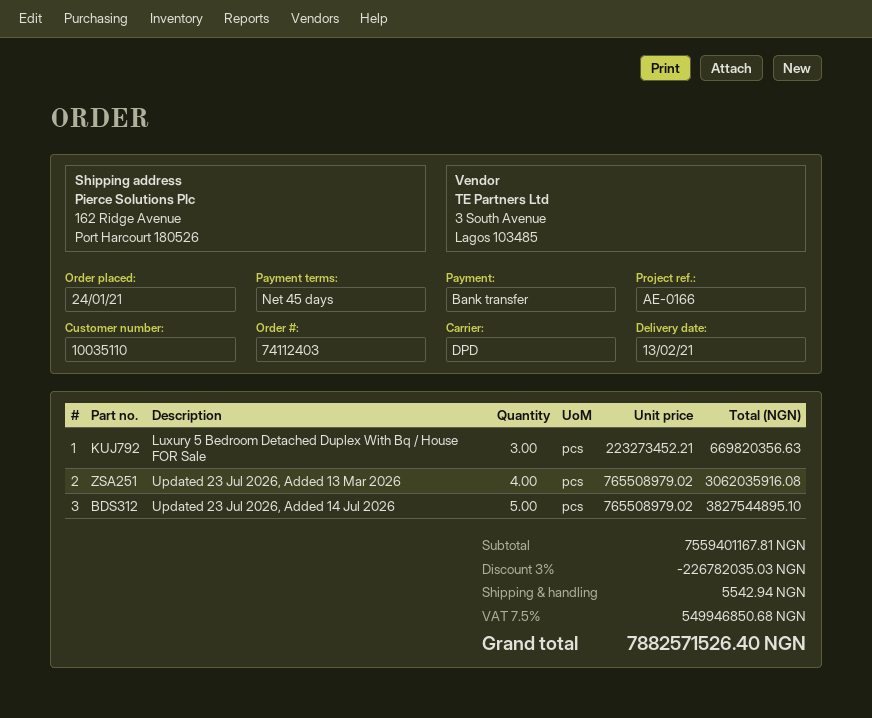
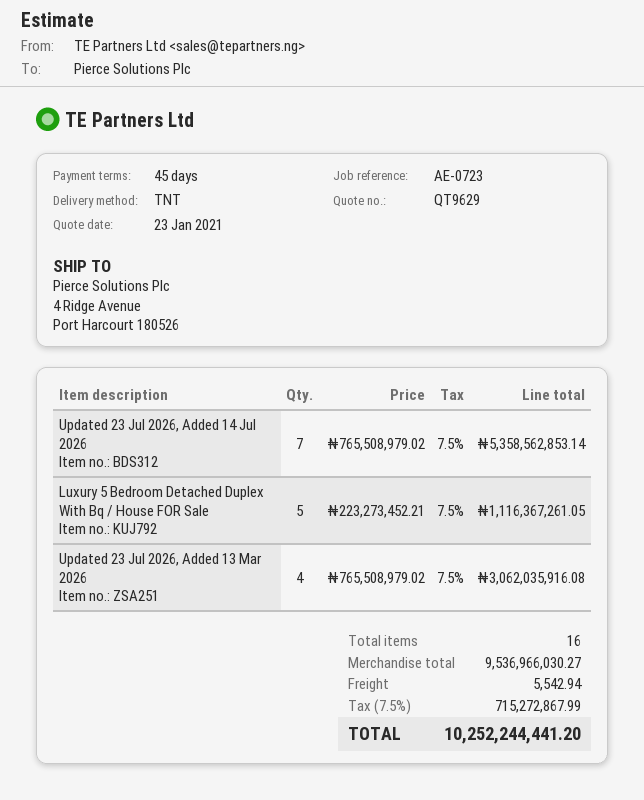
reference: AE-0166 -> AE-0723
shipping method: DPD -> TNT
ship to: 162 Ridge Avenue, Port Harcourt 180526 -> 4 Ridge Avenue, Port Harcourt 180526
Luxury 5 Bedroom Detached Duplex With Bq / House FOR Sale: 3 x 223273452.21 = 669820356.63 -> 5 x 223273452.21 = 1116367261.05
Updated 23 Jul 2026, Added 14 Jul 2026: 5 x 765508979.02 = 3827544895.10 -> 7 x 765508979.02 = 5358562853.14
subtotal: 7559401167.81 -> 9536966030.27
discount: 3% = 226782035.03 -> none
tax: 7.5% = 549946850.68 -> 7.5% = 715272867.99
total: 7882571526.40 -> 10252244441.20

